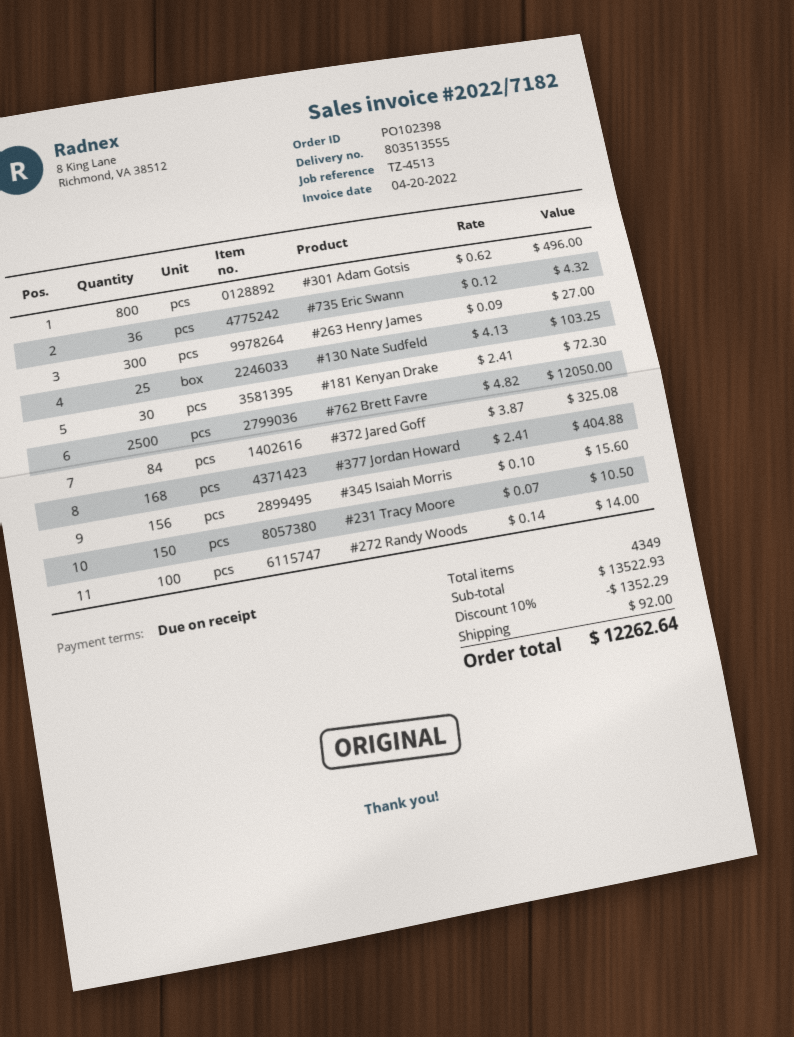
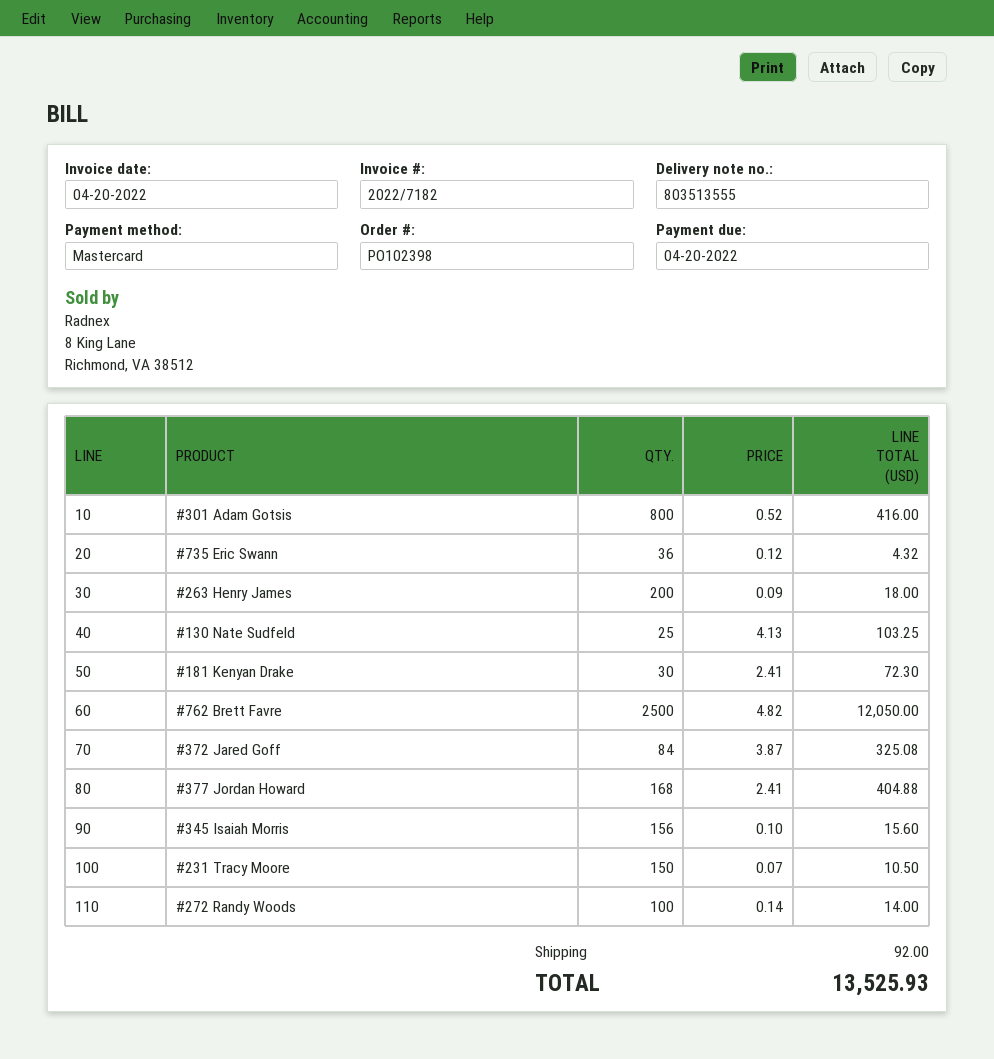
#301 Adam Gotsis: 800 x 0.62 = 496.00 -> 800 x 0.52 = 416.00
#263 Henry James: 300 x 0.09 = 27.00 -> 200 x 0.09 = 18.00
discount: 10% = 1352.29 -> none
total: 12262.64 -> 13525.93

